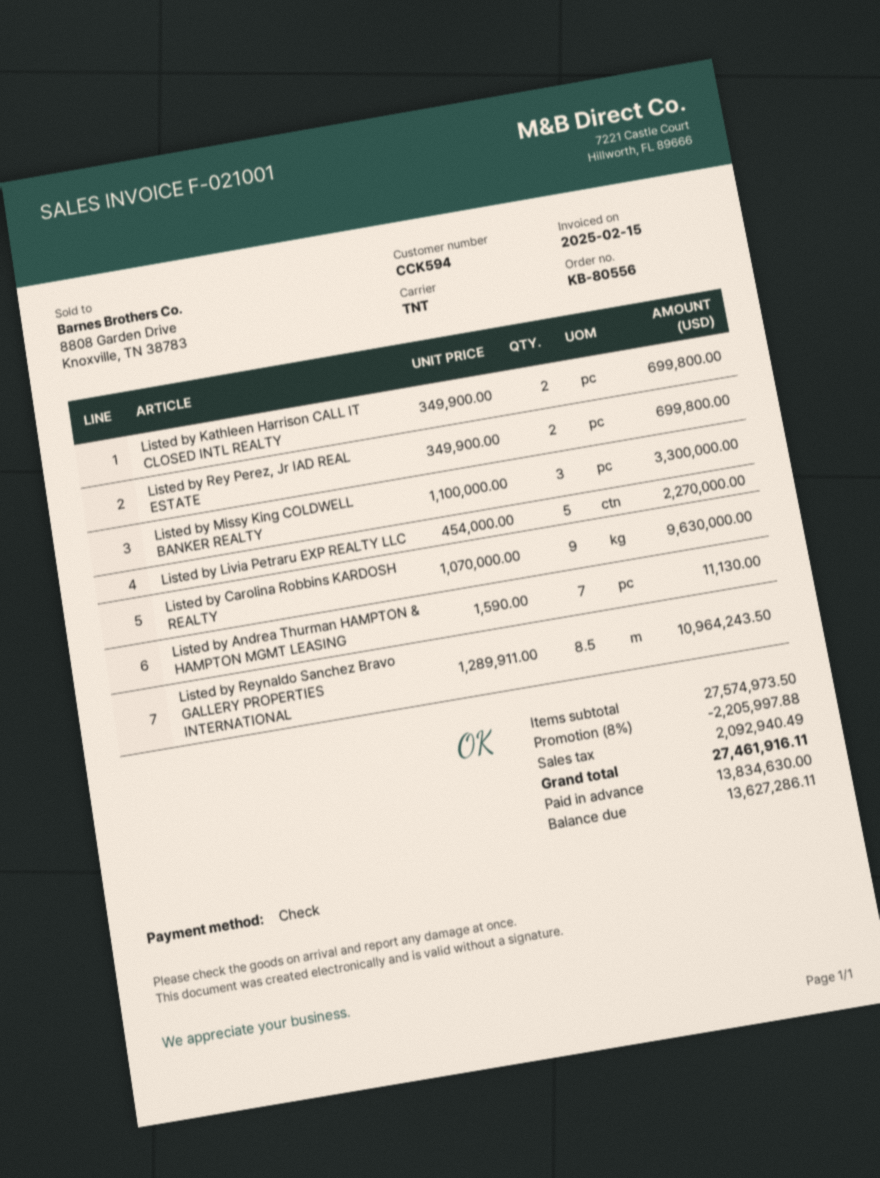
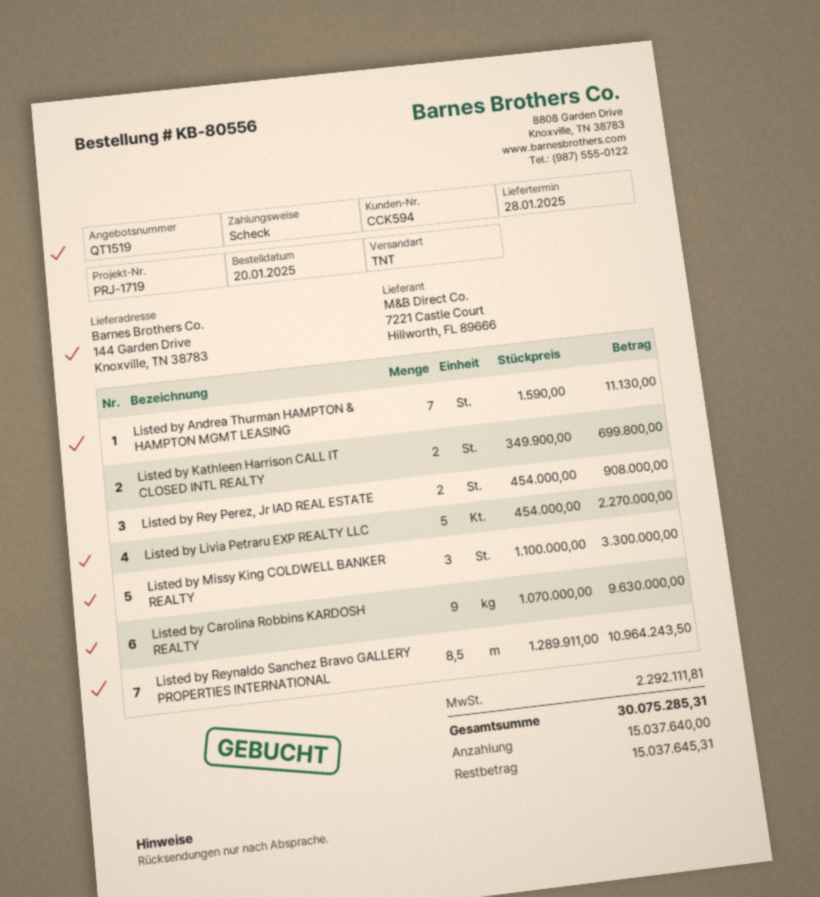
Listed by Rey Perez, Jr IAD REAL ESTATE: 2 x 349900.00 = 699800.00 -> 2 x 454000.00 = 908000.00
discount: 8% = 2205997.88 -> none
tax: 2092940.49 -> 2292111.81
total: 27461916.11 -> 30075285.31
deposit: 13834630.00 -> 15037640.00
balance: 13627286.11 -> 15037645.31

